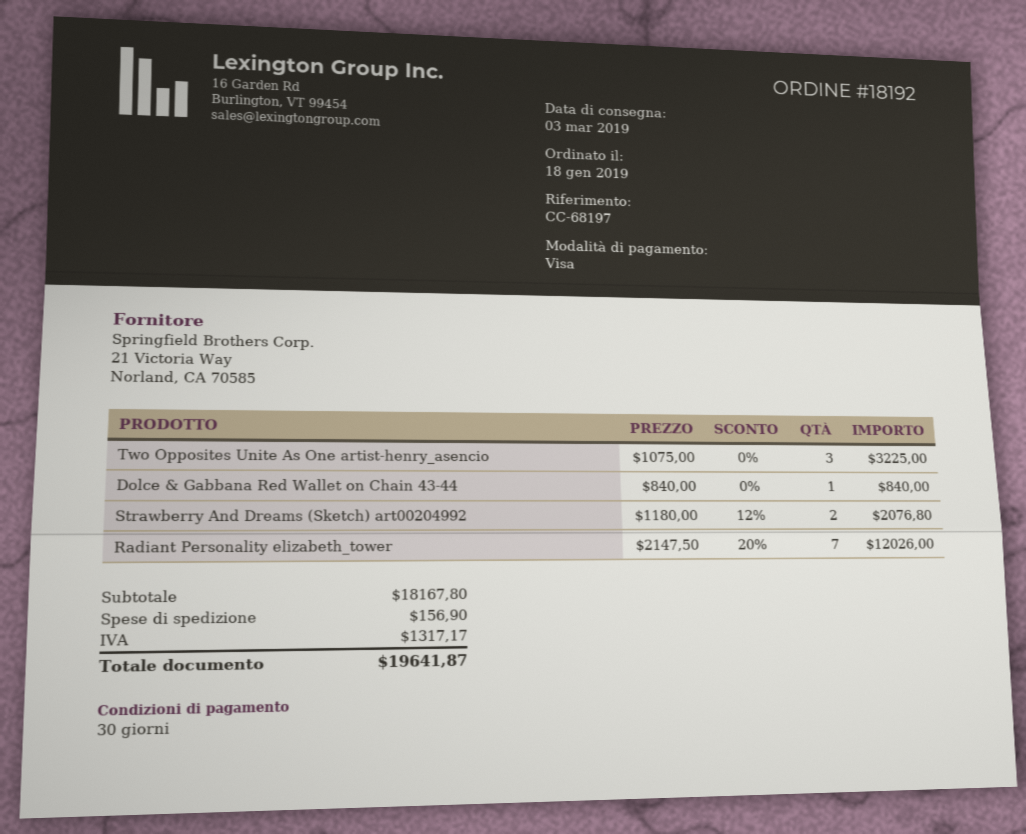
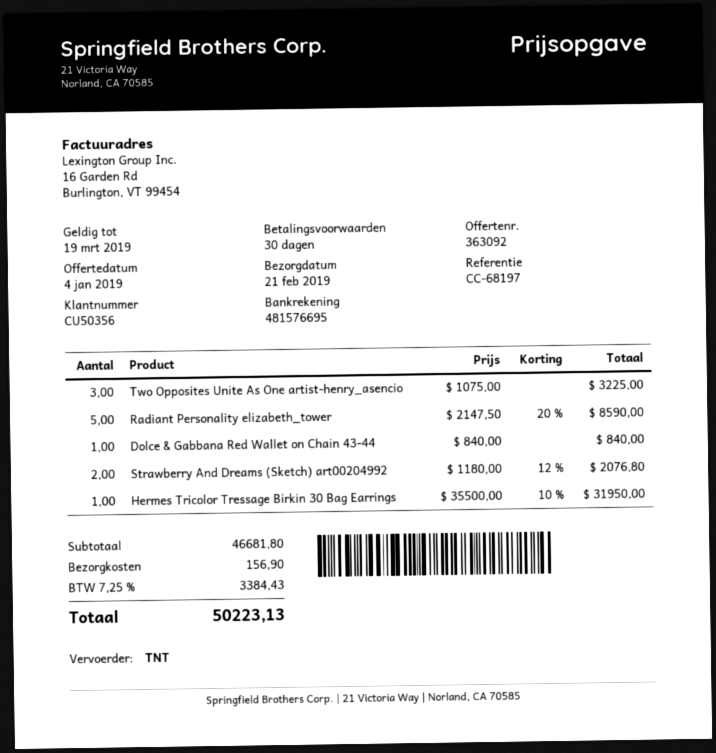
delivery date: 2019-03-03 -> 2019-02-21
Radiant Personality elizabeth_tower: 7 x 2147.50 - 20% = 12026.00 -> 5 x 2147.50 - 20% = 8590.00
Hermes Tricolor Tressage Birkin 30 Bag Earrings: none -> 1 x 35500.00 - 10% = 31950.00
subtotal: 18167.80 -> 46681.80
tax: 1317.17 -> 3384.43
total: 19641.87 -> 50223.13

